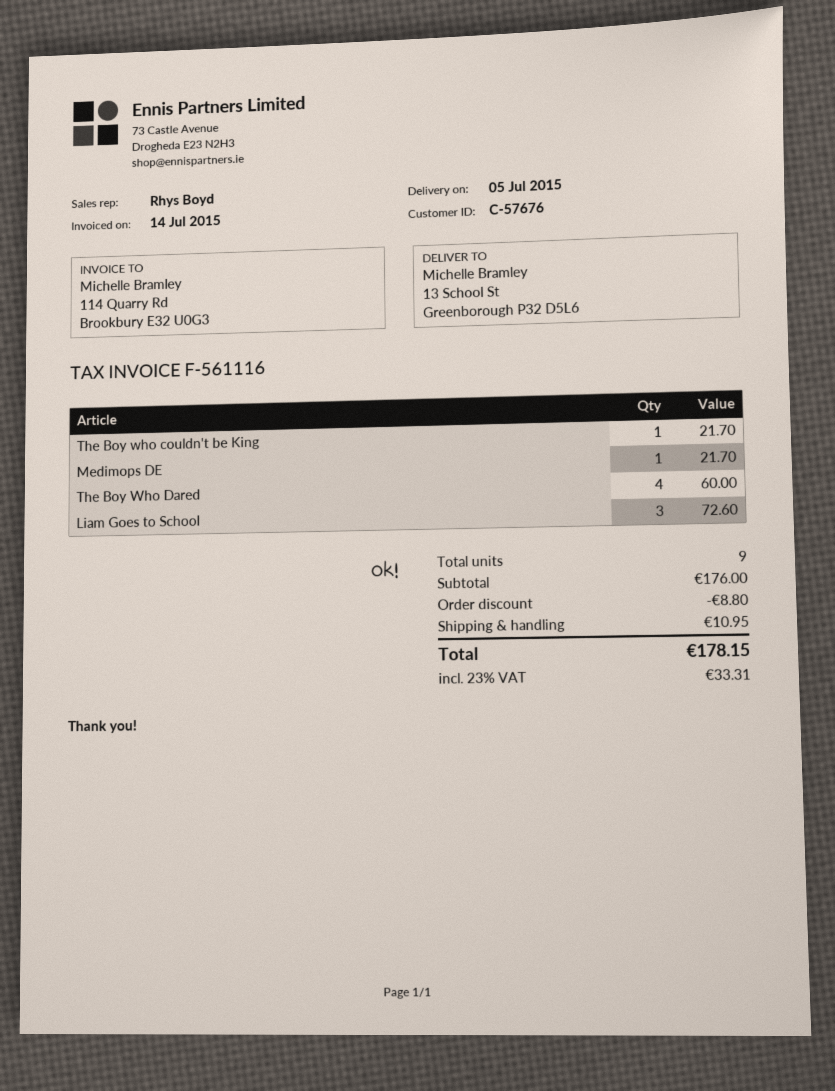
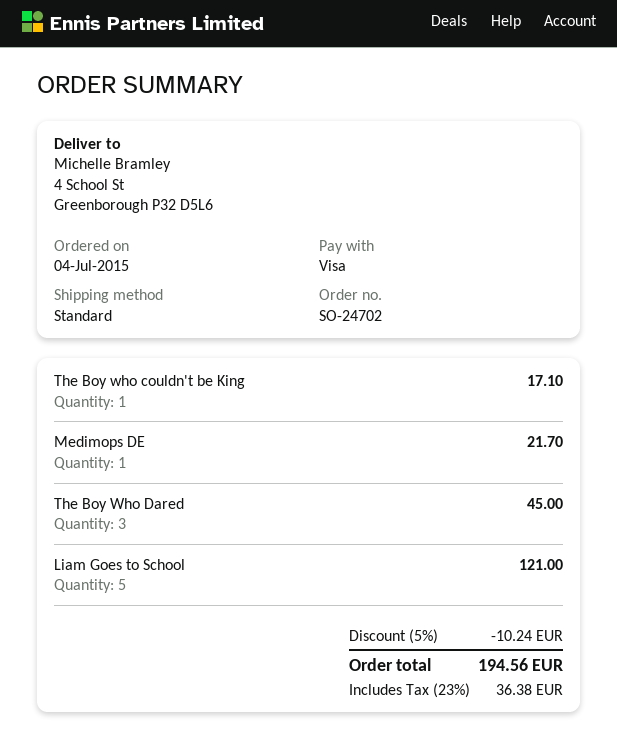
ship to: 13 School St, Greenborough P32 D5L6 -> 4 School St, Greenborough P32 D5L6
The Boy who couldn't be King: 1 for 21.70 -> 1 for 17.10
The Boy Who Dared: 4 for 60.00 -> 3 for 45.00
Liam Goes to School: 3 for 72.60 -> 5 for 121.00
discount: 8.80 -> 10.24
shipping: 10.95 -> none
tax: 23% = 33.31 -> 23% = 36.38
total: 178.15 -> 194.56

